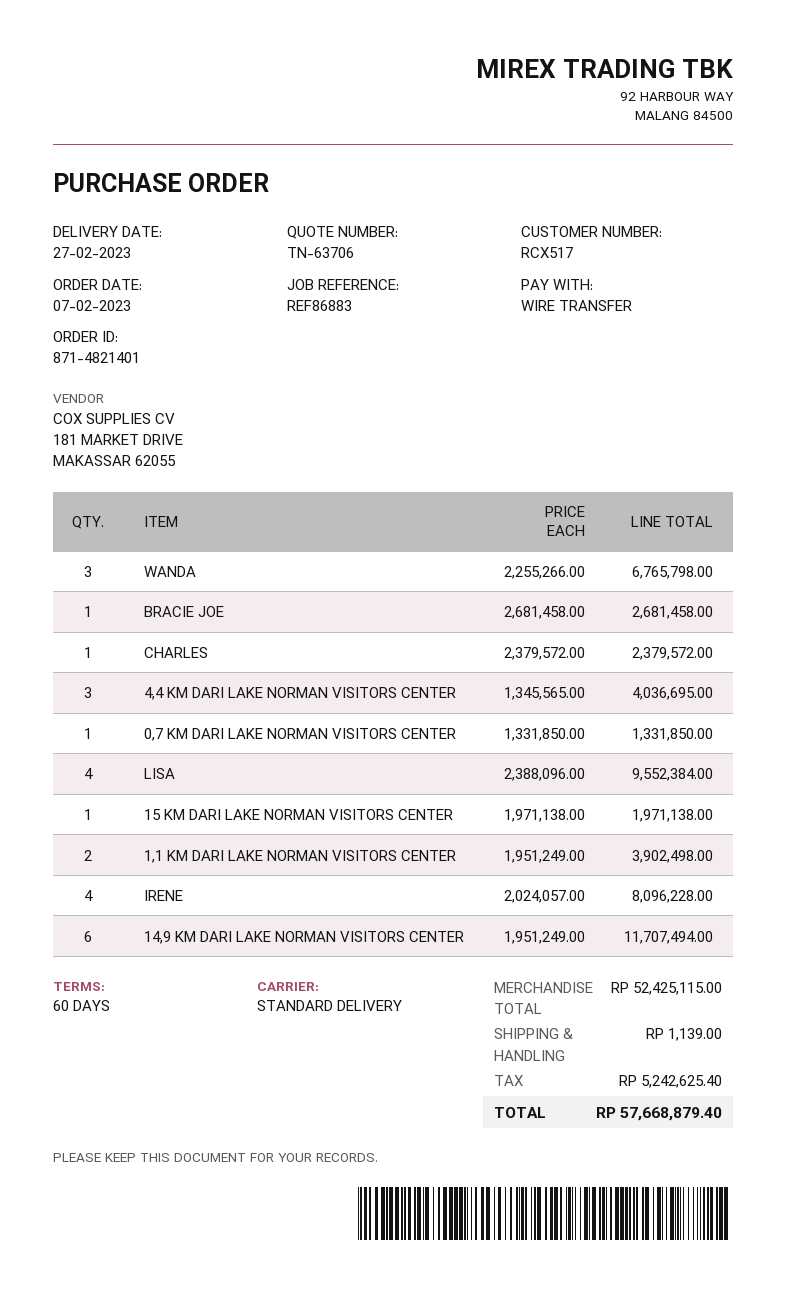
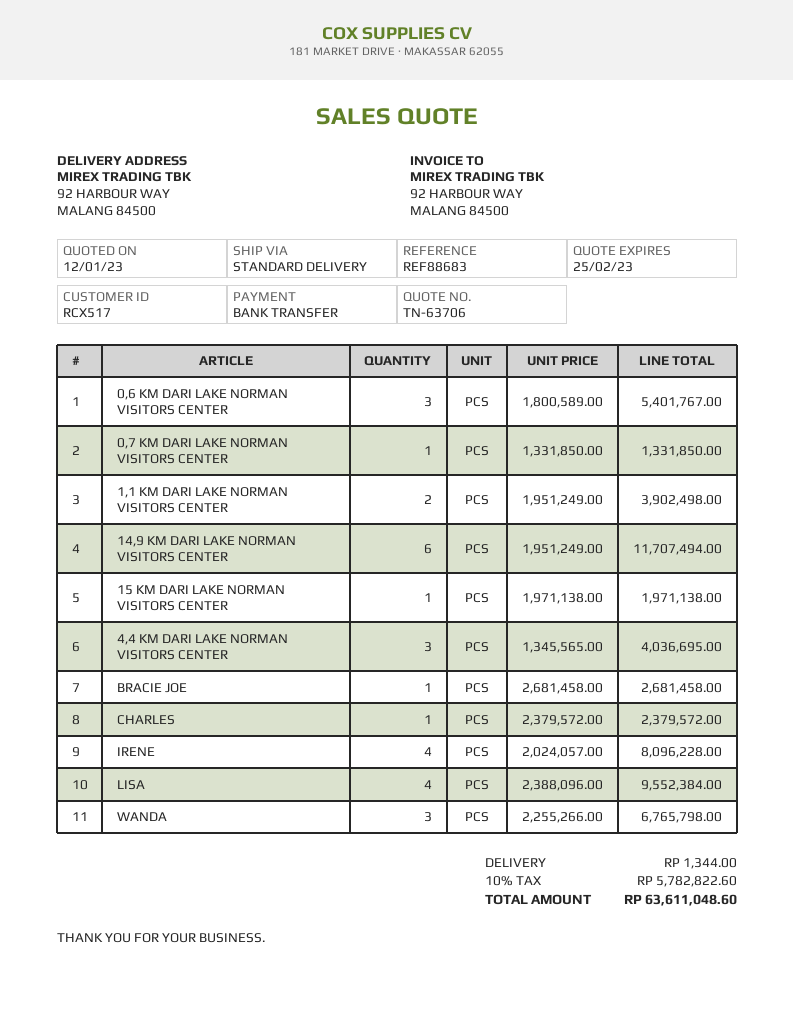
reference: REF86883 -> REF88683
0,6 KM DARI LAKE NORMAN VISITORS CENTER: none -> 3 x 1800589.00 = 5401767.00
shipping: 1139.00 -> 1344.00
tax: 5242625.40 -> 5782822.60
total: 57668879.40 -> 63611048.60

